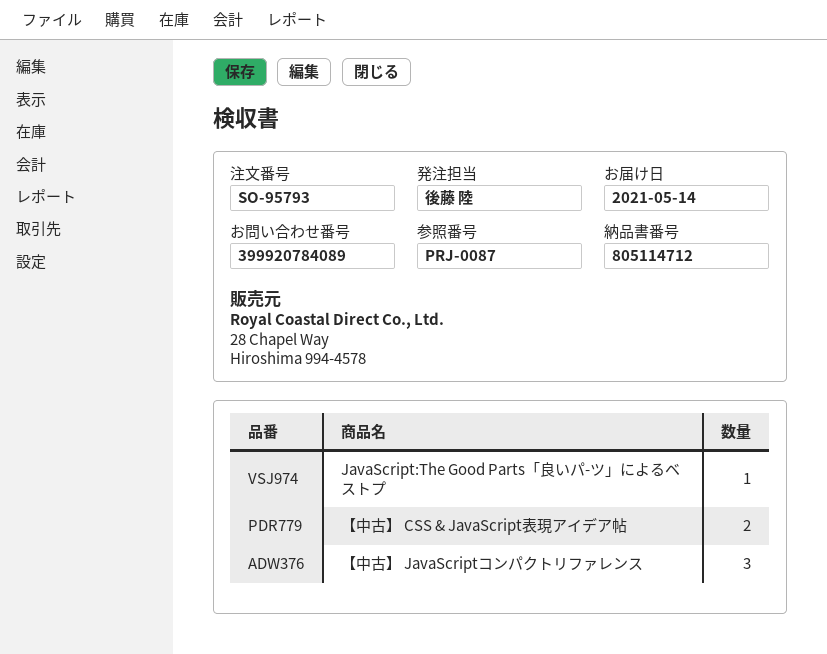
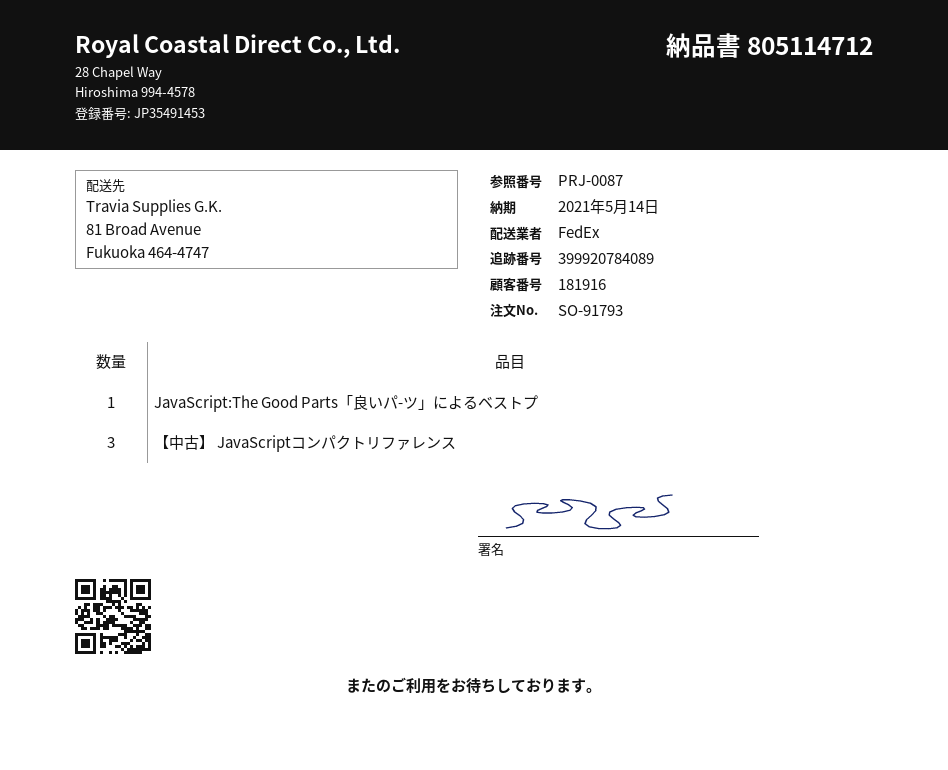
order number: SO-95793 -> SO-91793
【中古】 CSS & JavaScript表現アイデア帖: 2 -> none

